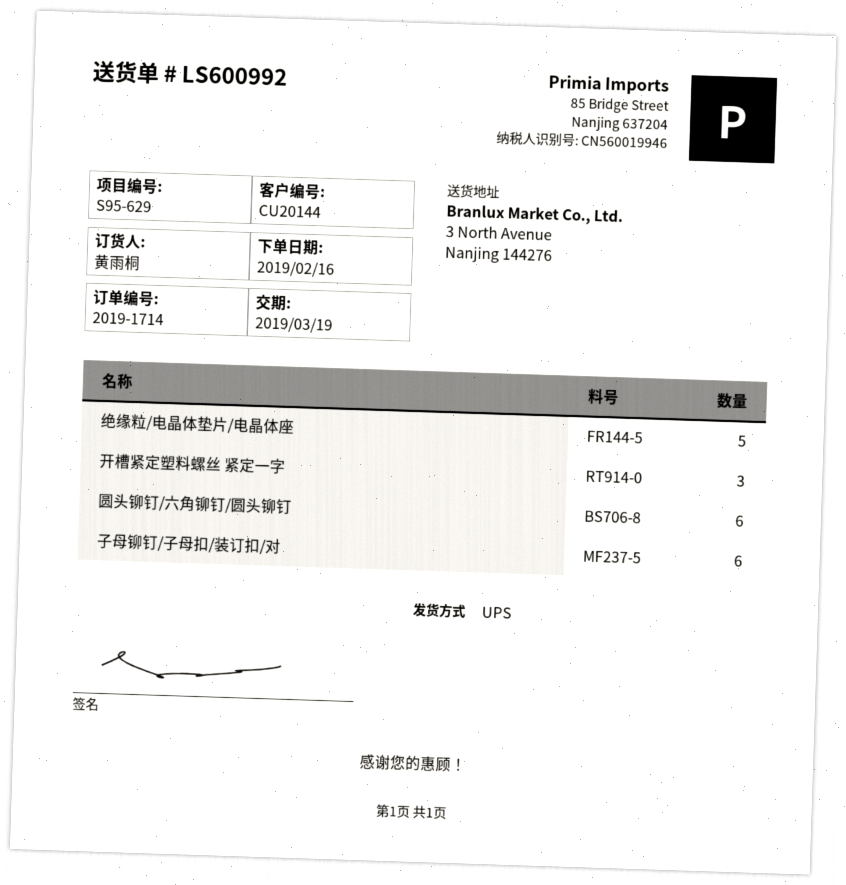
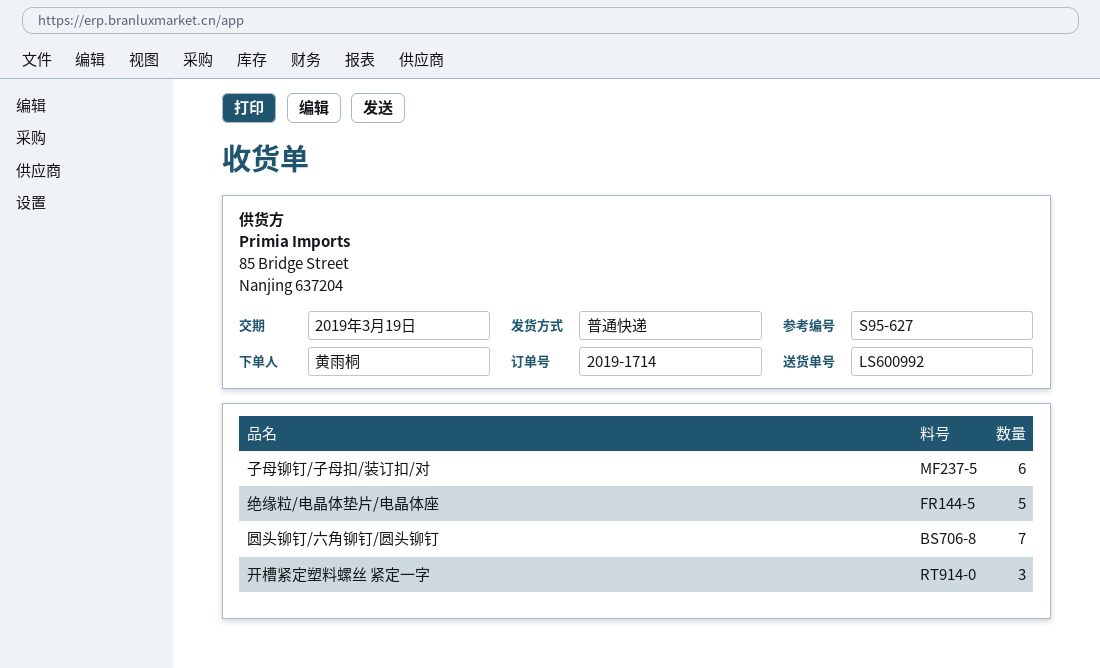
reference: S95-629 -> S95-627
shipping method: UPS -> standard
圆头铆钉/六角铆钉/圆头铆钉: 6 -> 7

